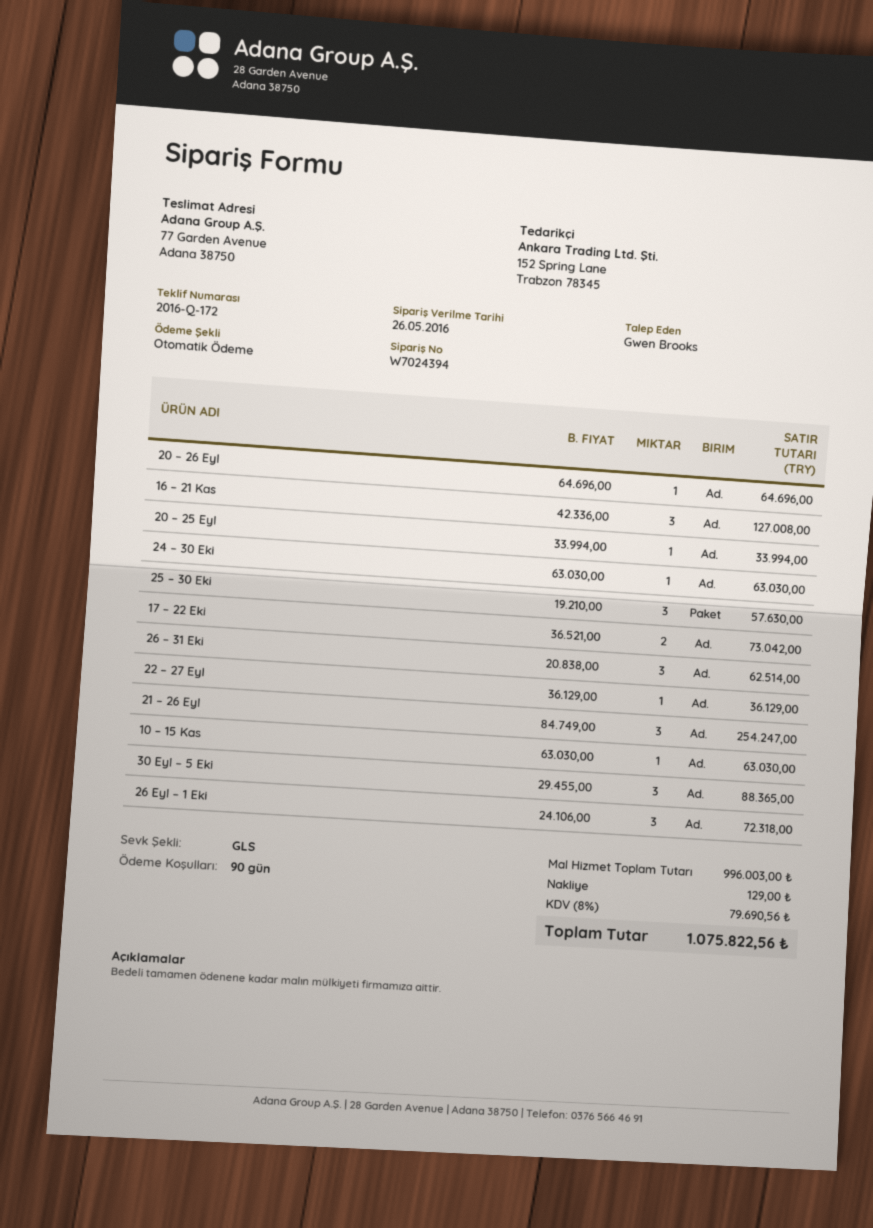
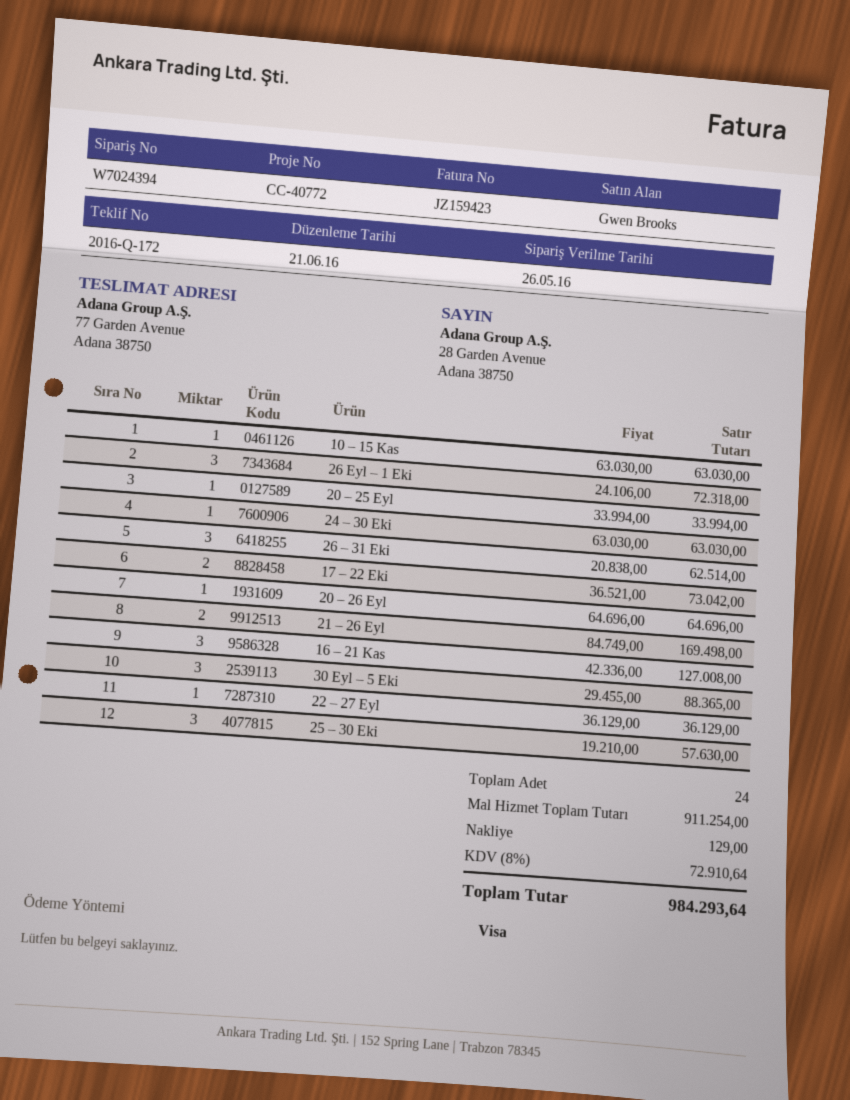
payment method: direct debit -> Visa
21 – 26 Eyl: 3 x 84749.00 = 254247.00 -> 2 x 84749.00 = 169498.00
subtotal: 996003.00 -> 911254.00
tax: 8% = 79690.56 -> 8% = 72910.64
total: 1075822.56 -> 984293.64

